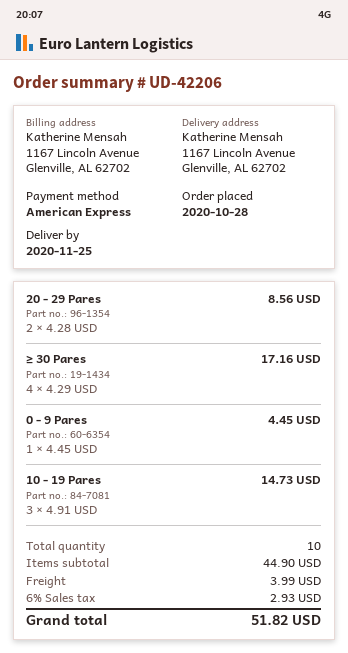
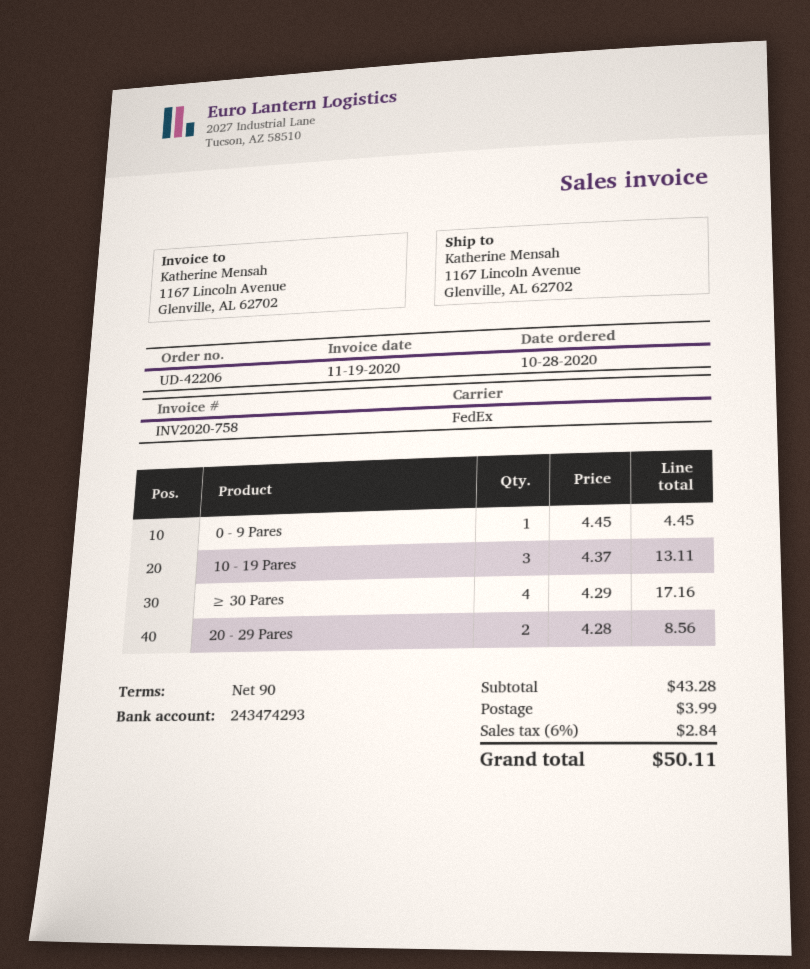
10 - 19 Pares: 3 x 4.91 = 14.73 -> 3 x 4.37 = 13.11
subtotal: 44.90 -> 43.28
tax: 6% = 2.93 -> 6% = 2.84
total: 51.82 -> 50.11

